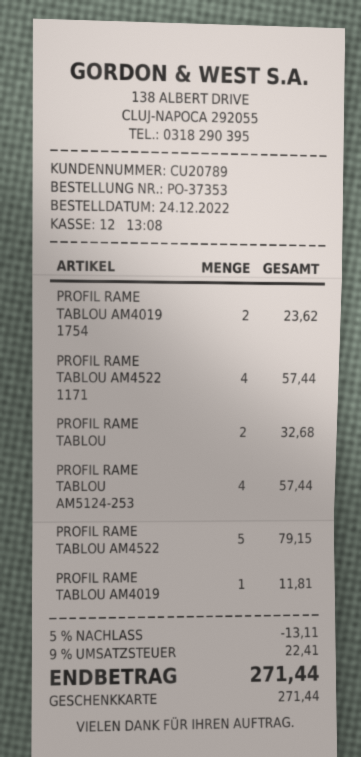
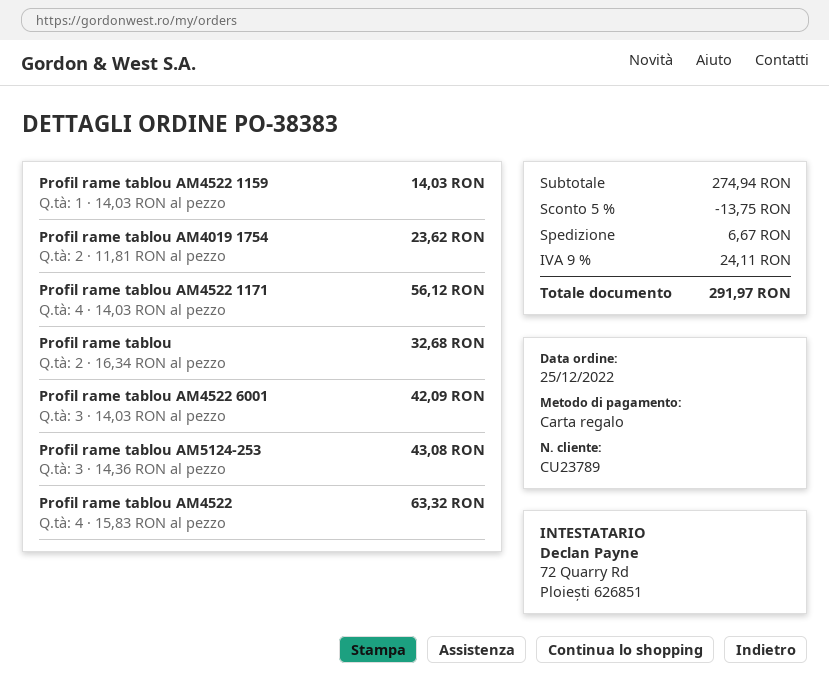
order number: PO-37353 -> PO-38383
order date: 2022-12-24 -> 2022-12-25
customer number: CU20789 -> CU23789
PROFIL RAME TABLOU AM4522 1171: 4 for 57.44 -> 4 for 56.12
PROFIL RAME TABLOU AM5124-253: 4 for 57.44 -> 3 for 43.08
PROFIL RAME TABLOU AM4522: 5 for 79.15 -> 4 for 63.32
PROFIL RAME TABLOU AM4019: 1 for 11.81 -> none
Profil rame tablou AM4522 1159: none -> 1 for 14.03
Profil rame tablou AM4522 6001: none -> 3 for 42.09
discount: 5% = 13.11 -> 5% = 13.75
shipping: none -> 6.67
tax: 9% = 22.41 -> 9% = 24.11
total: 271.44 -> 291.97

